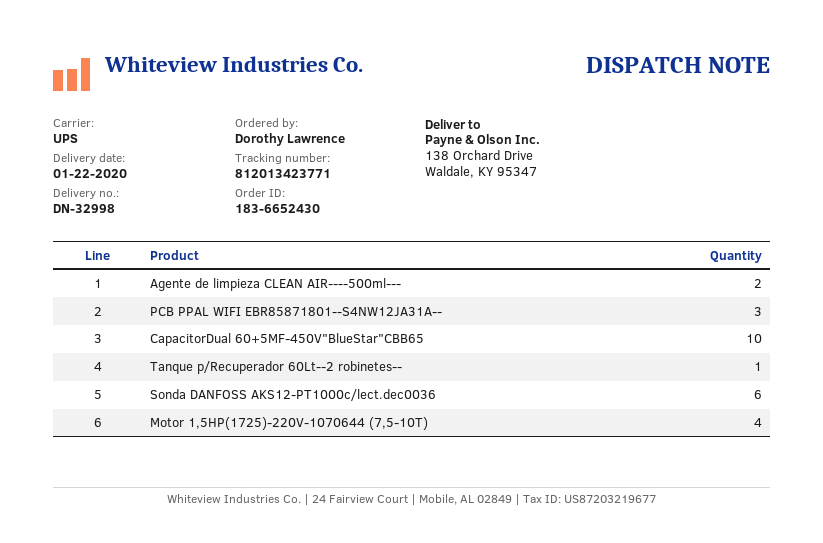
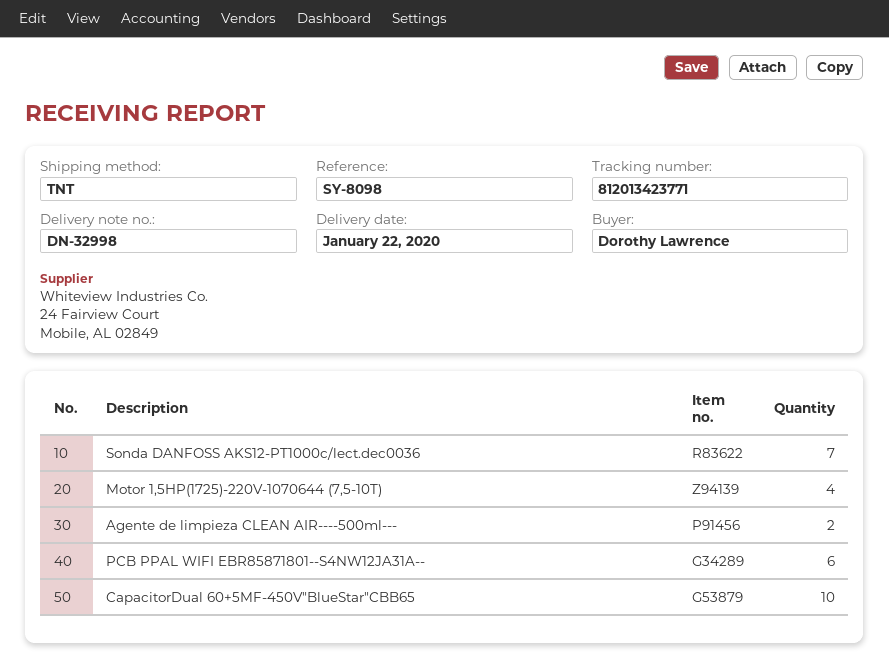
shipping method: UPS -> TNT
PCB PPAL WIFI EBR85871801--S4NW12JA31A--: 3 -> 6
Tanque p/Recuperador 60Lt--2 robinetes--: 1 -> none
Sonda DANFOSS AKS12-PT1000c/lect.dec0036: 6 -> 7

